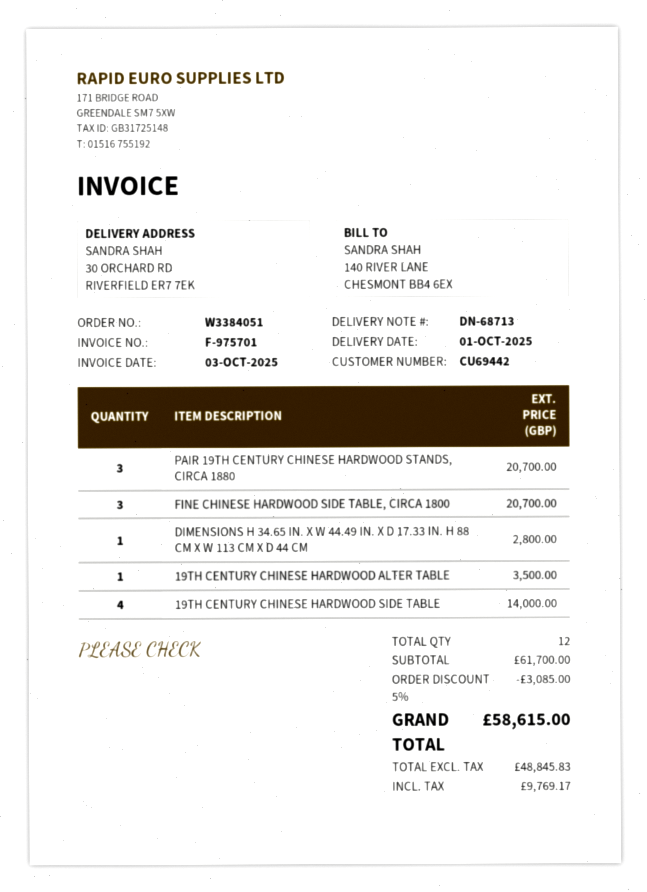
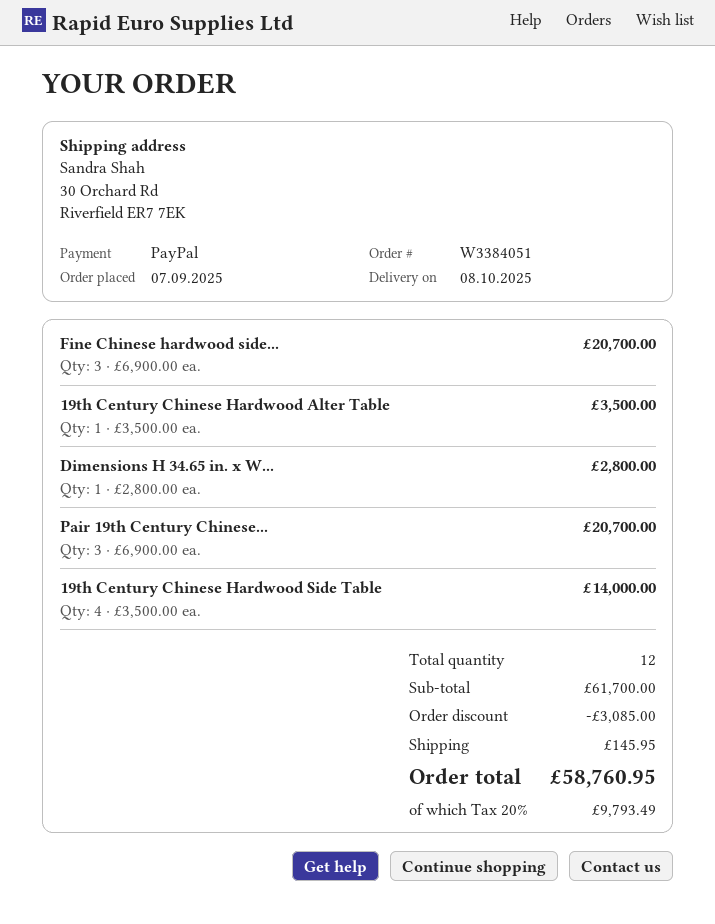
delivery date: 2025-10-01 -> 2025-10-08
shipping: none -> 145.95
tax: 9769.17 -> 9793.49
total: 58615.00 -> 58760.95

